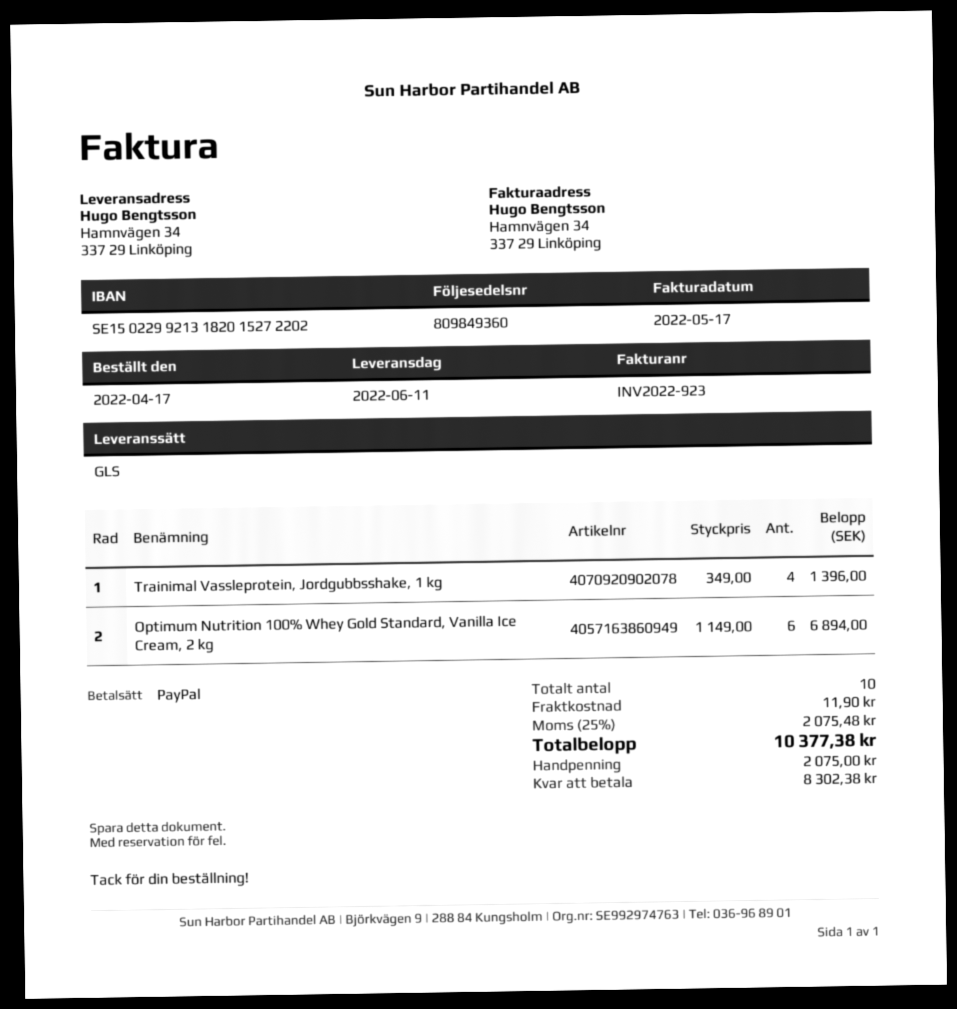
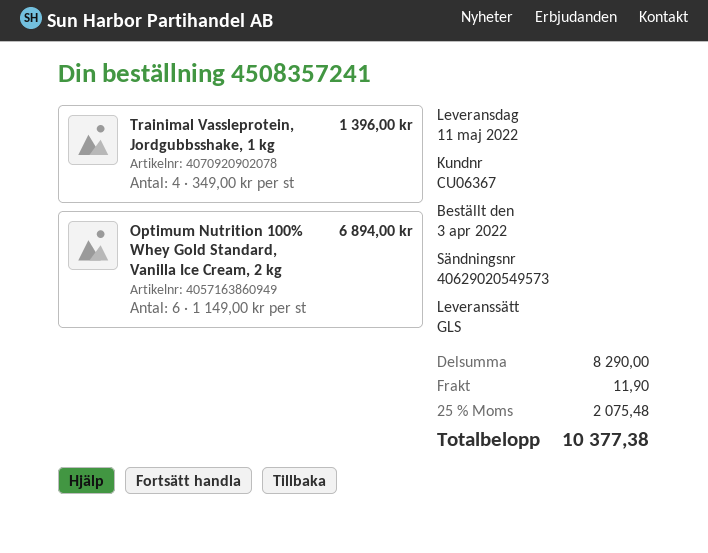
order date: 2022-04-17 -> 2022-04-03
delivery date: 2022-06-11 -> 2022-05-11

